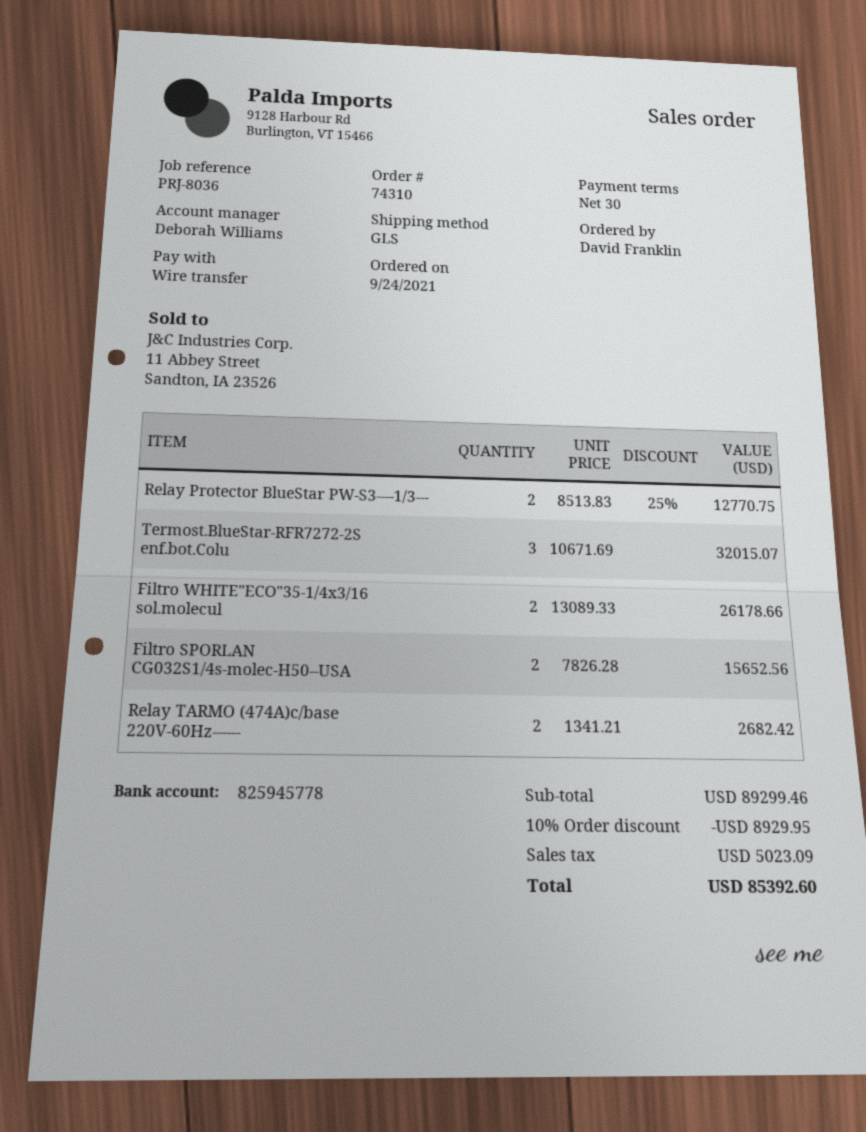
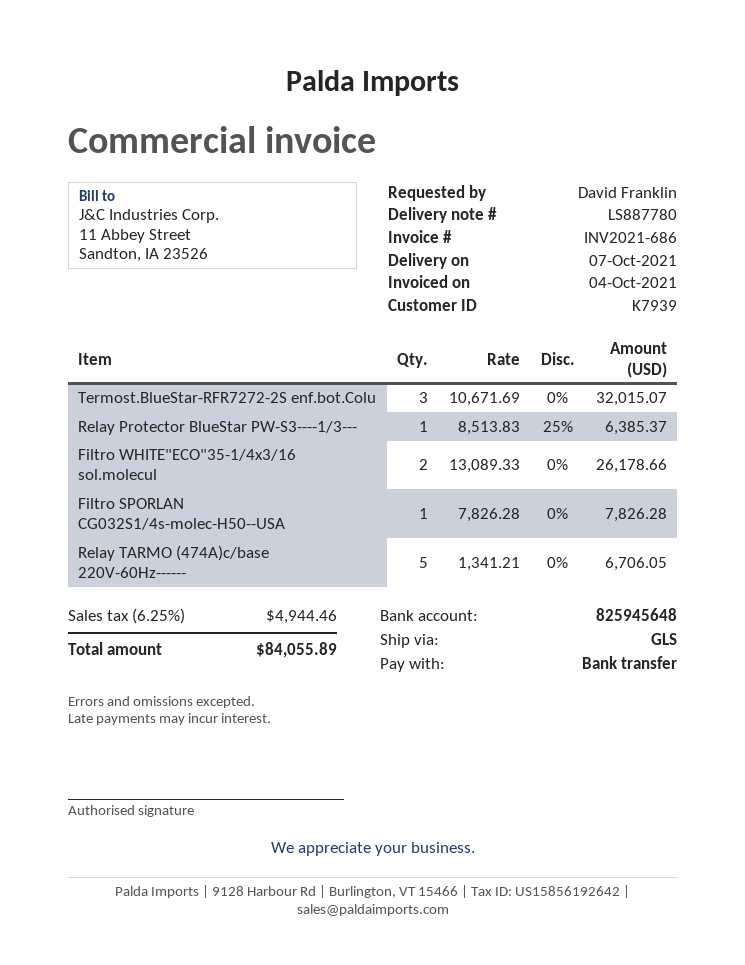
bank account: 825945778 -> 825945648
Relay Protector BlueStar PW-S3----1/3---: 2 x 8513.83 - 25% = 12770.75 -> 1 x 8513.83 - 25% = 6385.37
Filtro SPORLAN CG032S1/4s-molec-H50--USA: 2 x 7826.28 = 15652.56 -> 1 x 7826.28 = 7826.28
Relay TARMO (474A)c/base 220V-60Hz------: 2 x 1341.21 = 2682.42 -> 5 x 1341.21 = 6706.05
discount: 10% = 8929.95 -> none
tax: 5023.09 -> 4944.46
total: 85392.60 -> 84055.89

